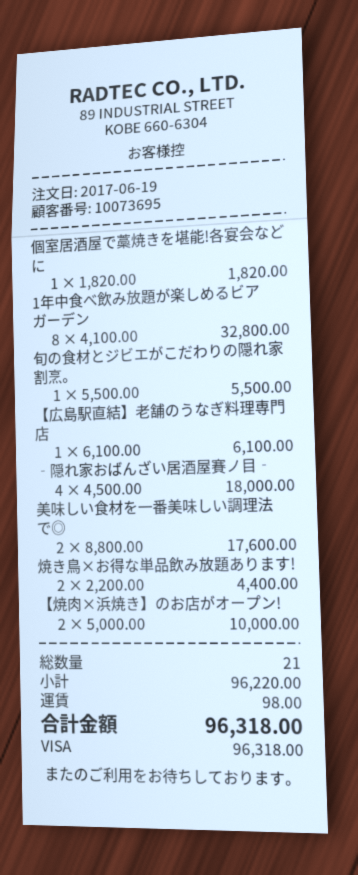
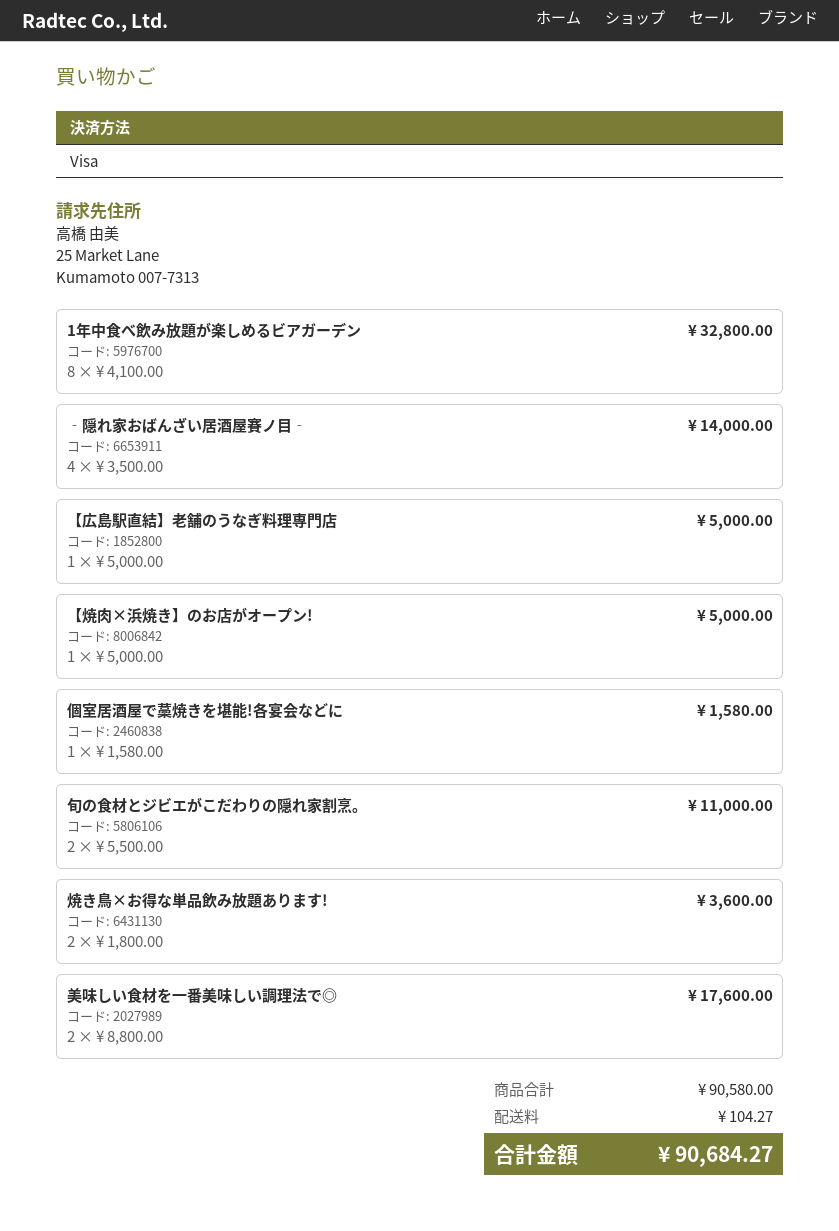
個室居酒屋で藁焼きを堪能!各宴会などに: 1 x 1820.00 = 1820.00 -> 1 x 1580.00 = 1580.00
旬の食材とジビエがこだわりの隠れ家割烹。: 1 x 5500.00 = 5500.00 -> 2 x 5500.00 = 11000.00
【広島駅直結】老舗のうなぎ料理専門店: 1 x 6100.00 = 6100.00 -> 1 x 5000.00 = 5000.00
‐隠れ家おばんざい居酒屋賽ノ目‐: 4 x 4500.00 = 18000.00 -> 4 x 3500.00 = 14000.00
焼き鳥×お得な単品飲み放題あります!: 2 x 2200.00 = 4400.00 -> 2 x 1800.00 = 3600.00
【焼肉×浜焼き】のお店がオープン!: 2 x 5000.00 = 10000.00 -> 1 x 5000.00 = 5000.00
subtotal: 96220.00 -> 90580.00
shipping: 98.00 -> 104.27
total: 96318.00 -> 90684.27

